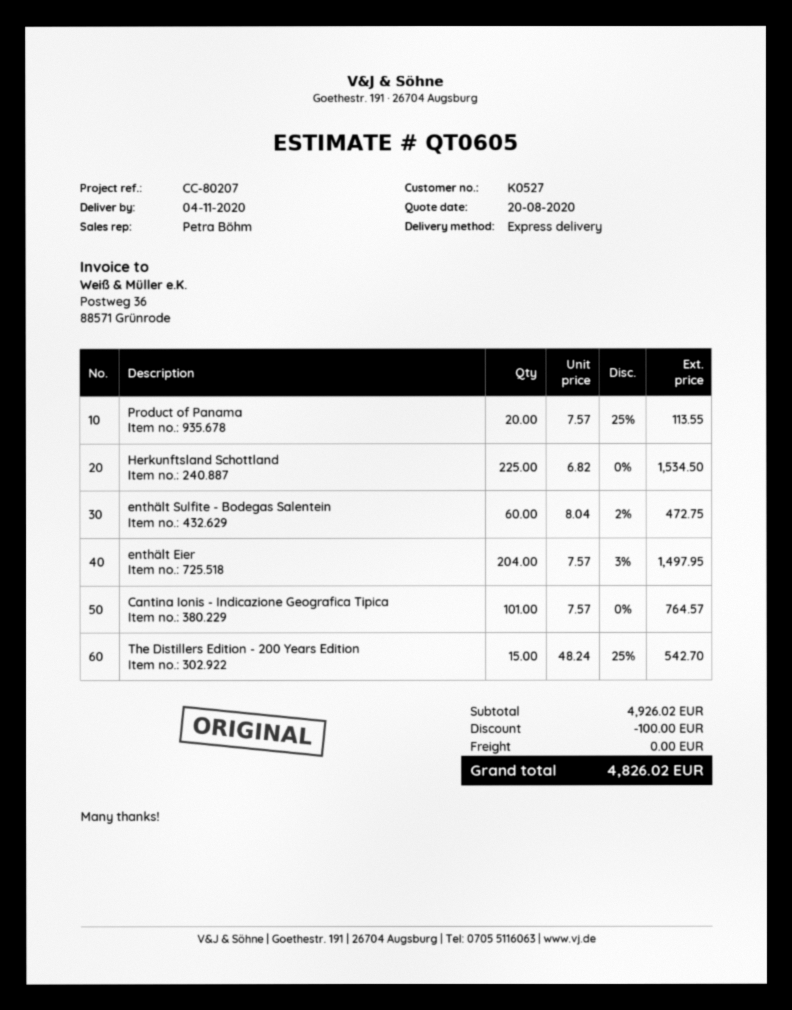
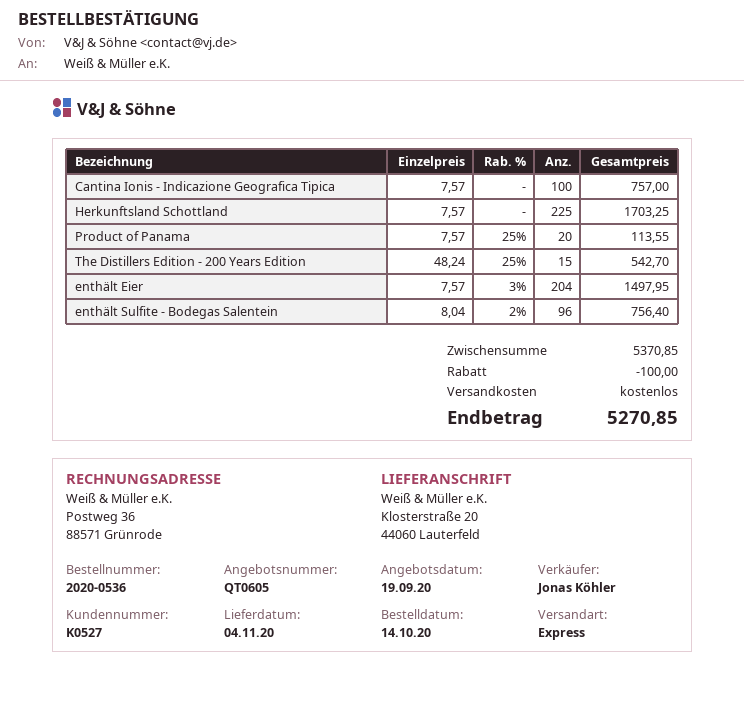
quote date: 2020-08-20 -> 2020-09-19
sales rep: Petra Böhm -> Jonas Köhler
Herkunftsland Schottland: 225 x 6.82 = 1534.50 -> 225 x 7.57 = 1703.25
enthält Sulfite - Bodegas Salentein: 60 x 8.04 - 2% = 472.75 -> 96 x 8.04 - 2% = 756.40
Cantina Ionis - Indicazione Geografica Tipica: 101 x 7.57 = 764.57 -> 100 x 7.57 = 757.00
subtotal: 4926.02 -> 5370.85
total: 4826.02 -> 5270.85

